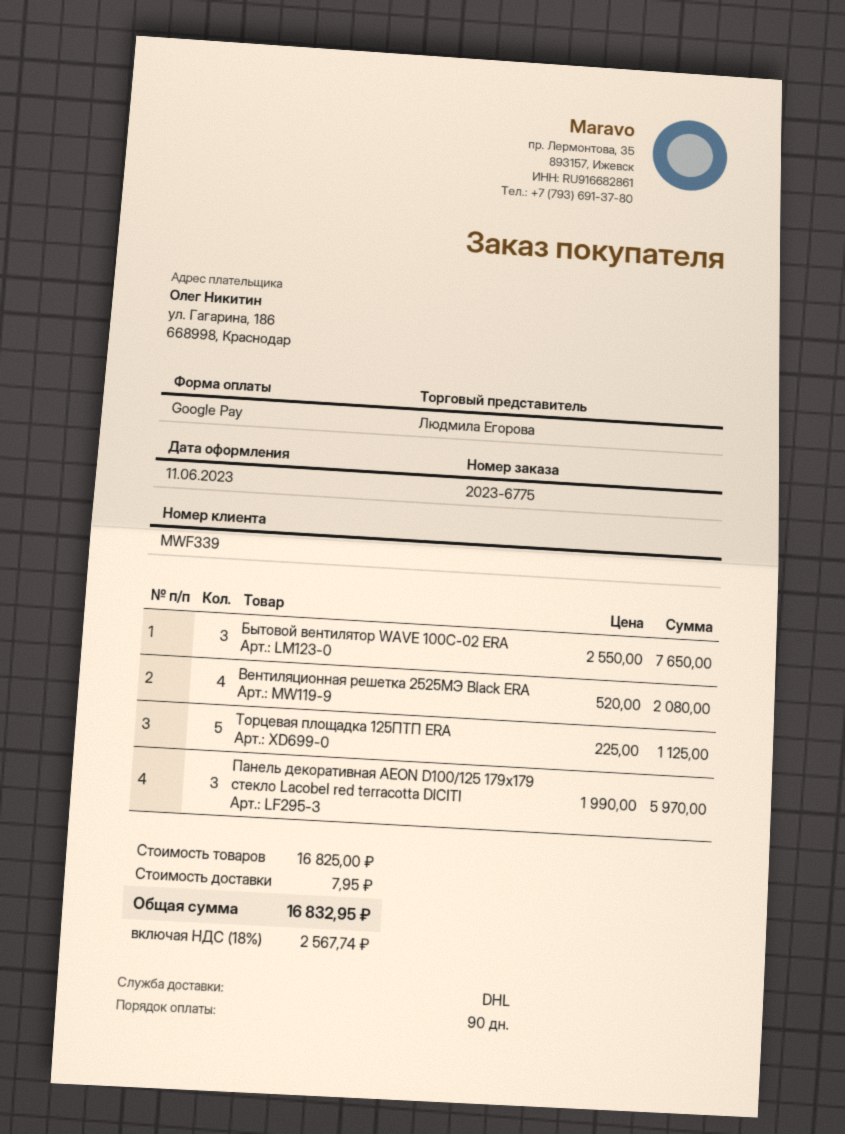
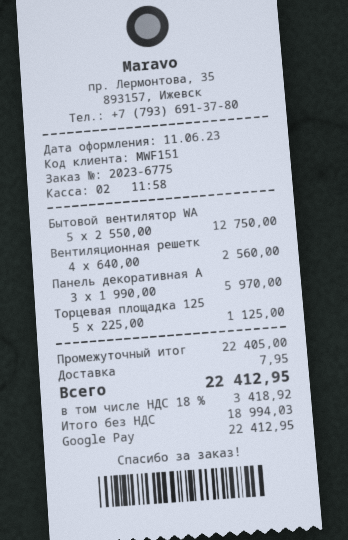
customer number: MWF339 -> MWF151
Бытовой вентилятор WAVE 100C-02 ERA: 3 x 2550.00 = 7650.00 -> 5 x 2550.00 = 12750.00
Вентиляционная решетка 2525МЭ Black ERA: 4 x 520.00 = 2080.00 -> 4 x 640.00 = 2560.00
subtotal: 16825.00 -> 22405.00
tax: 18% = 2567.74 -> 18% = 3418.92
total: 16832.95 -> 22412.95

